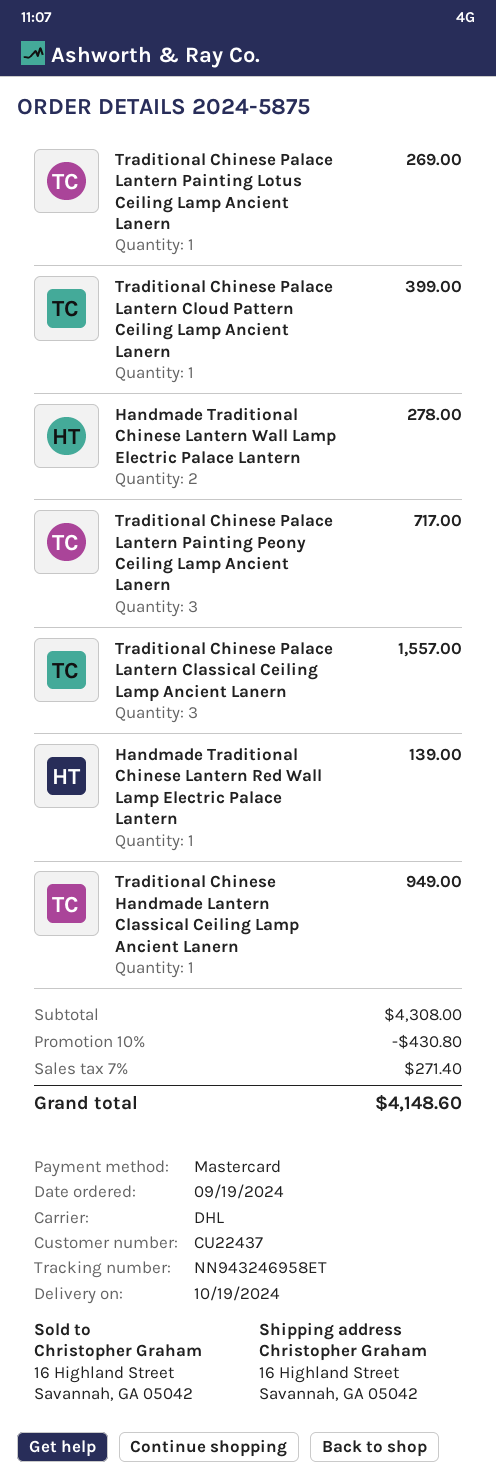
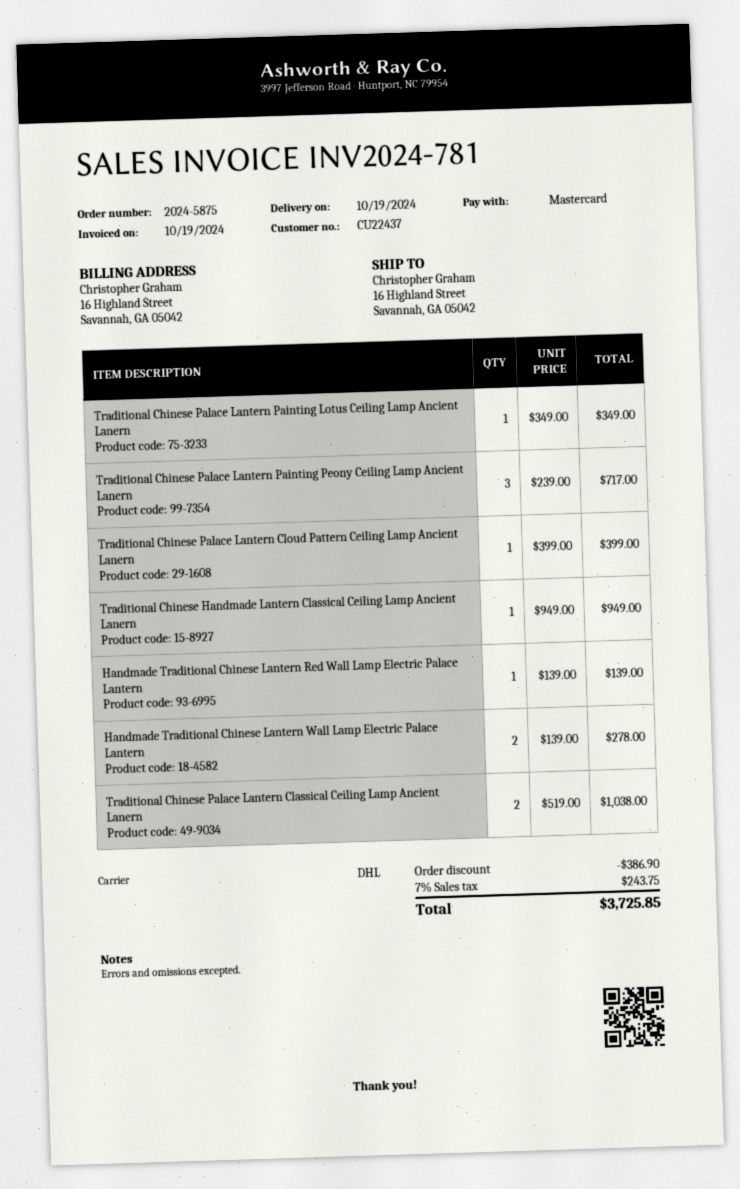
Traditional Chinese Palace Lantern Painting Lotus Ceiling Lamp Ancient Lanern: 1 for 269.00 -> 1 for 349.00
Traditional Chinese Palace Lantern Classical Ceiling Lamp Ancient Lanern: 3 for 1557.00 -> 2 for 1038.00
discount: 430.80 -> 386.90
tax: 7% = 271.40 -> 7% = 243.75
total: 4148.60 -> 3725.85

